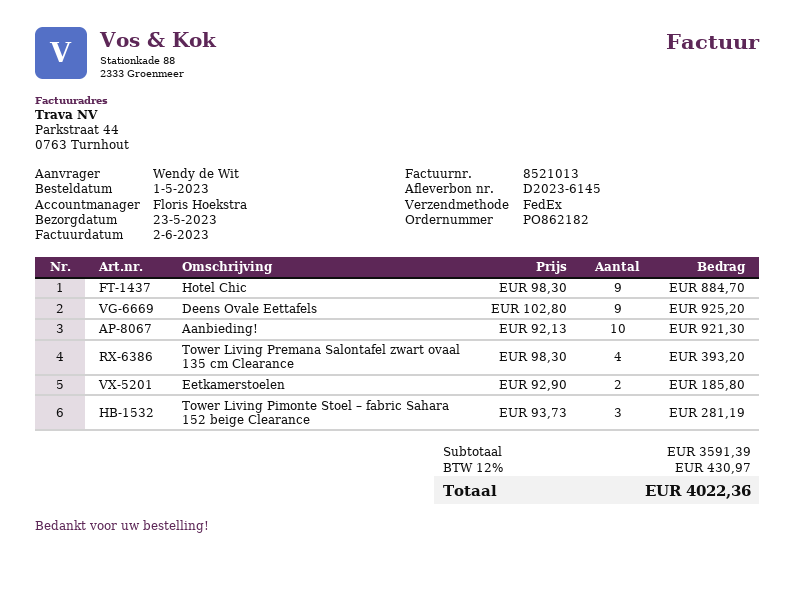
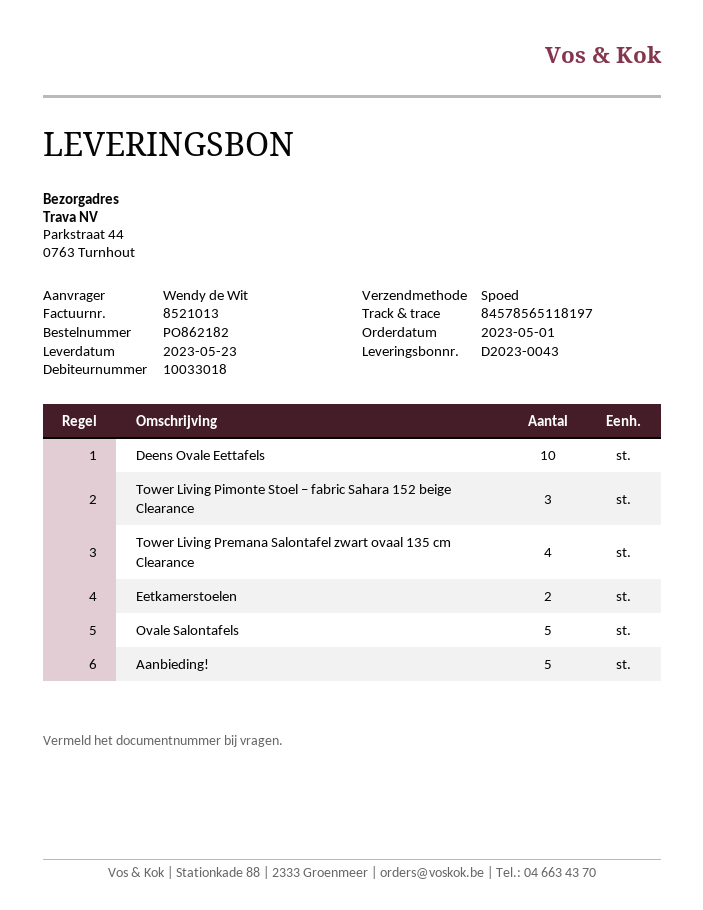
delivery note number: D2023-6145 -> D2023-0043
shipping method: FedEx -> express
Hotel Chic: 9 -> none
Deens Ovale Eettafels: 9 -> 10
Aanbieding!: 10 -> 5
Ovale Salontafels: none -> 5

